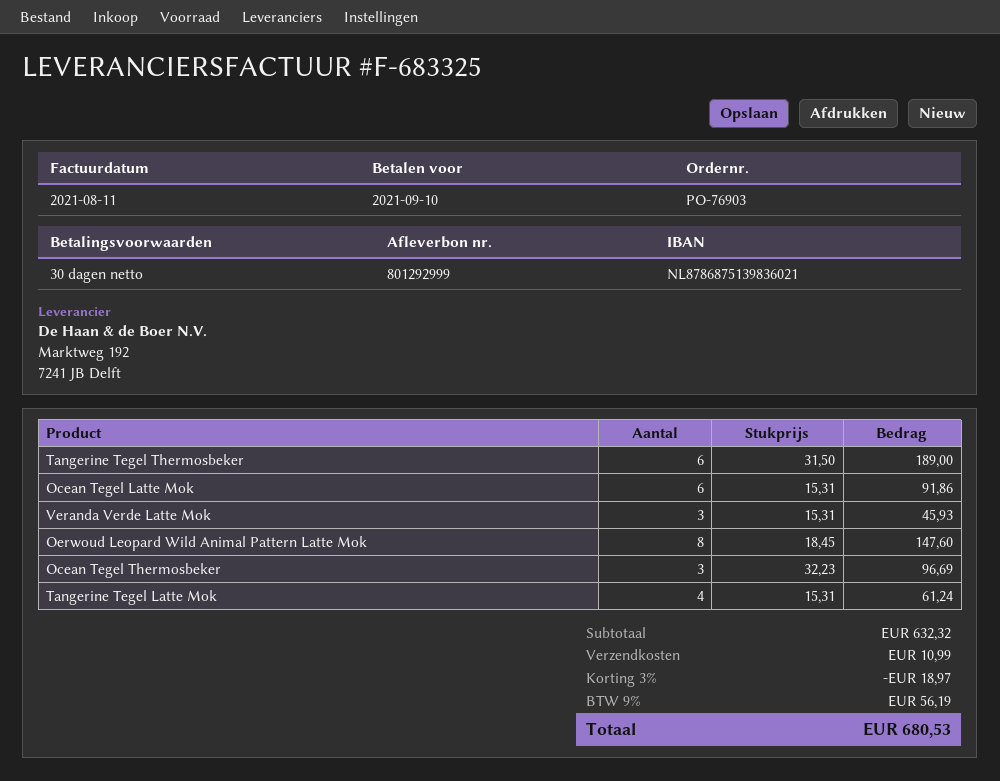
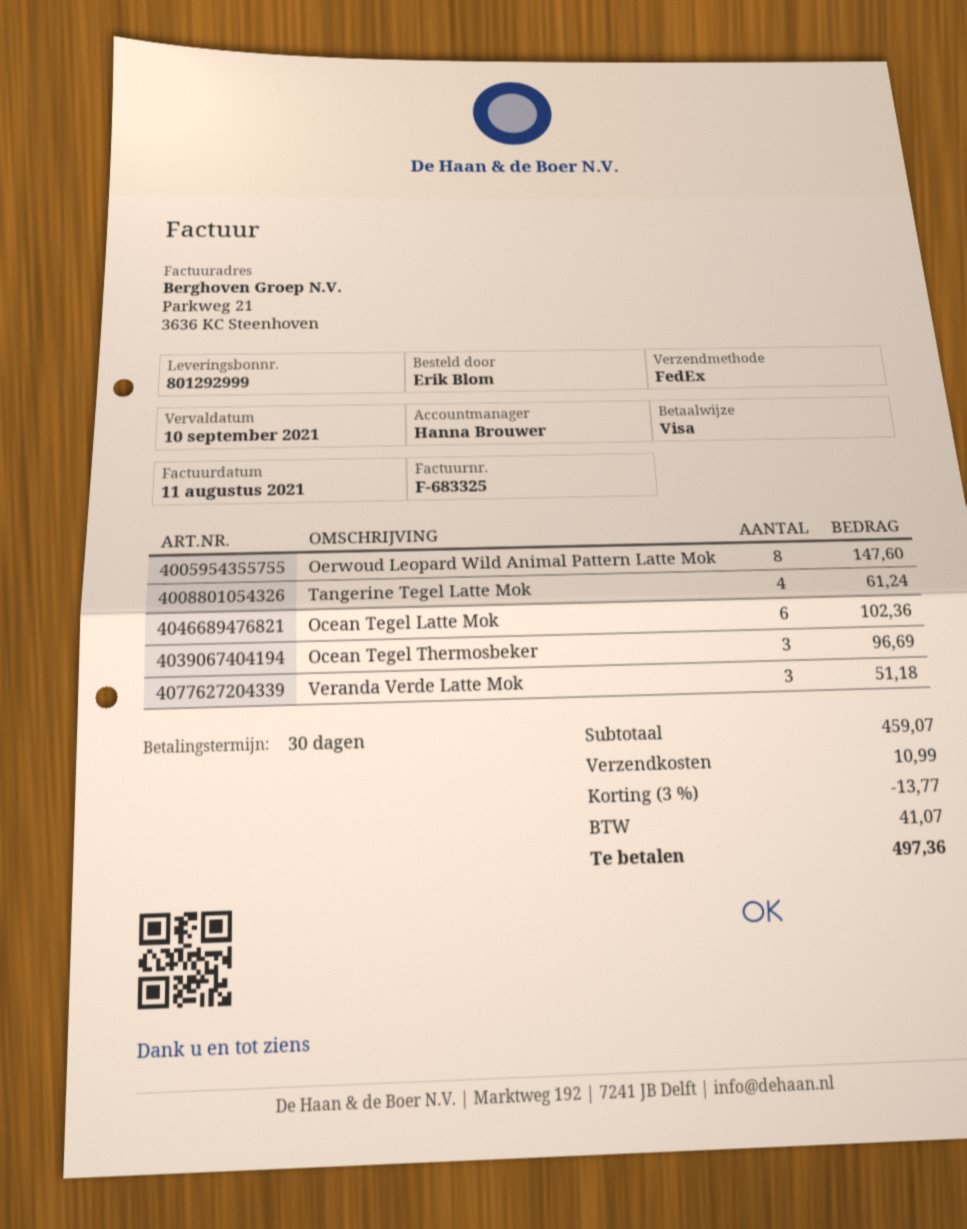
Tangerine Tegel Thermosbeker: 6 for 189.00 -> none
Ocean Tegel Latte Mok: 6 for 91.86 -> 6 for 102.36
Veranda Verde Latte Mok: 3 for 45.93 -> 3 for 51.18
subtotal: 632.32 -> 459.07
discount: 3% = 18.97 -> 3% = 13.77
tax: 56.19 -> 41.07
total: 680.53 -> 497.36

